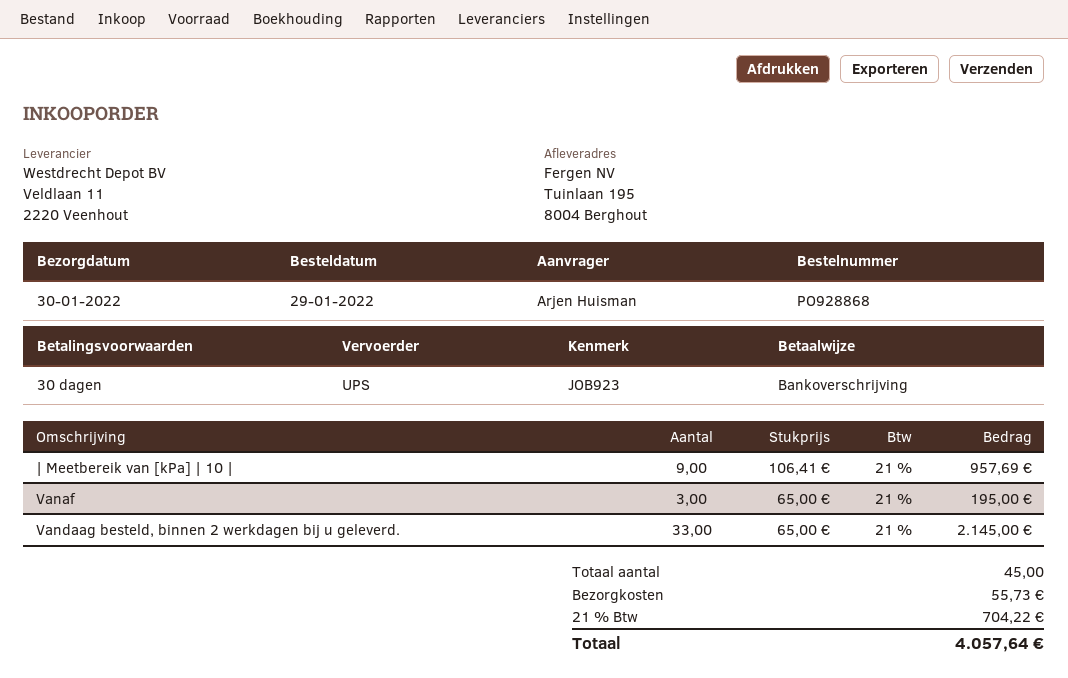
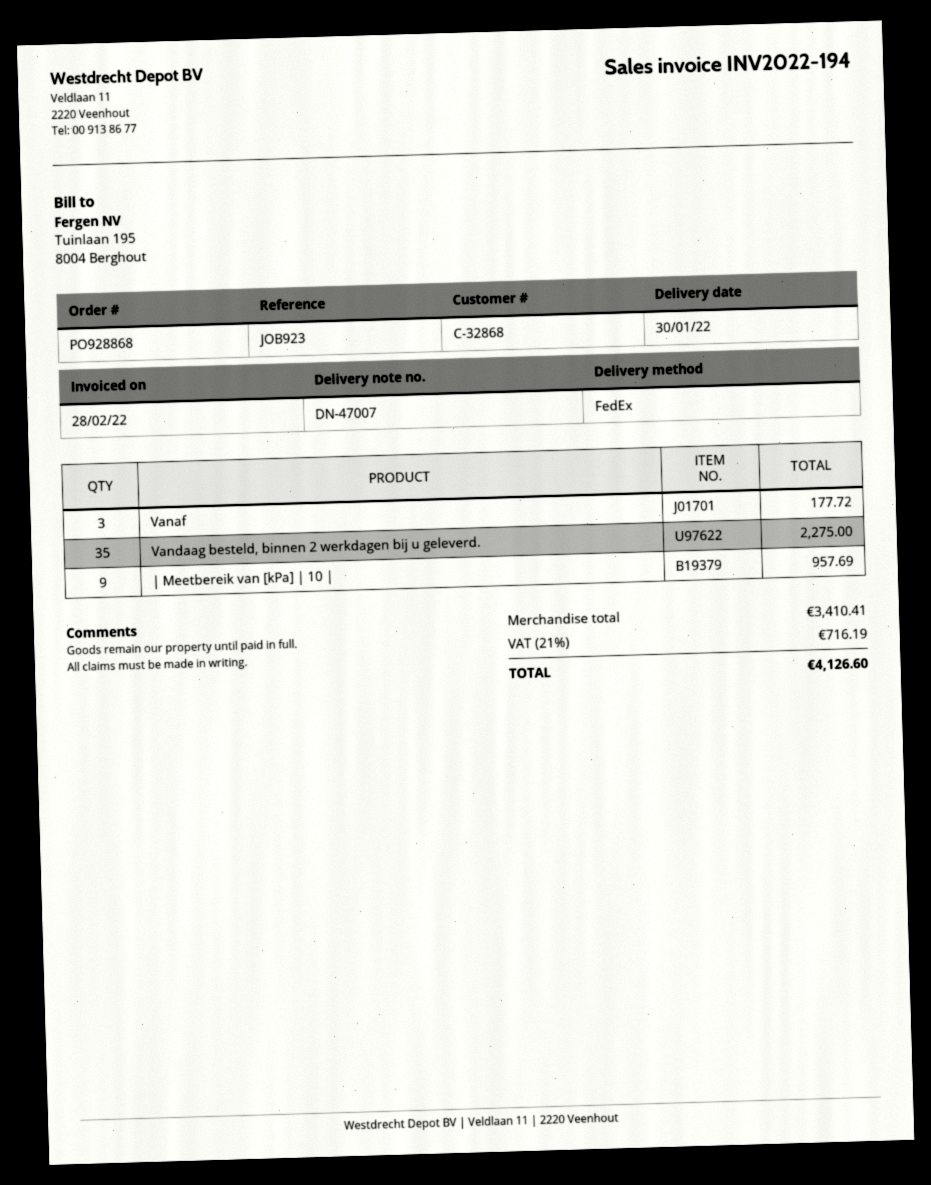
shipping method: UPS -> FedEx
Vanaf: 3 for 195.00 -> 3 for 177.72
Vandaag besteld, binnen 2 werkdagen bij u geleverd.: 33 for 2145.00 -> 35 for 2275.00
shipping: 55.73 -> none
tax: 21% = 704.22 -> 21% = 716.19
total: 4057.64 -> 4126.60

